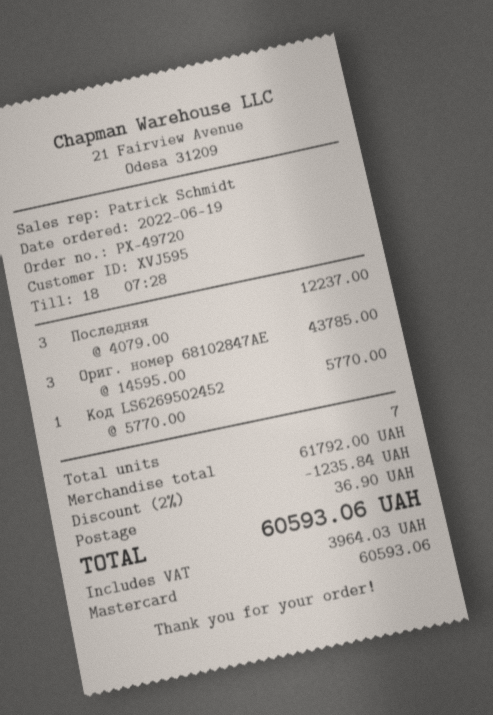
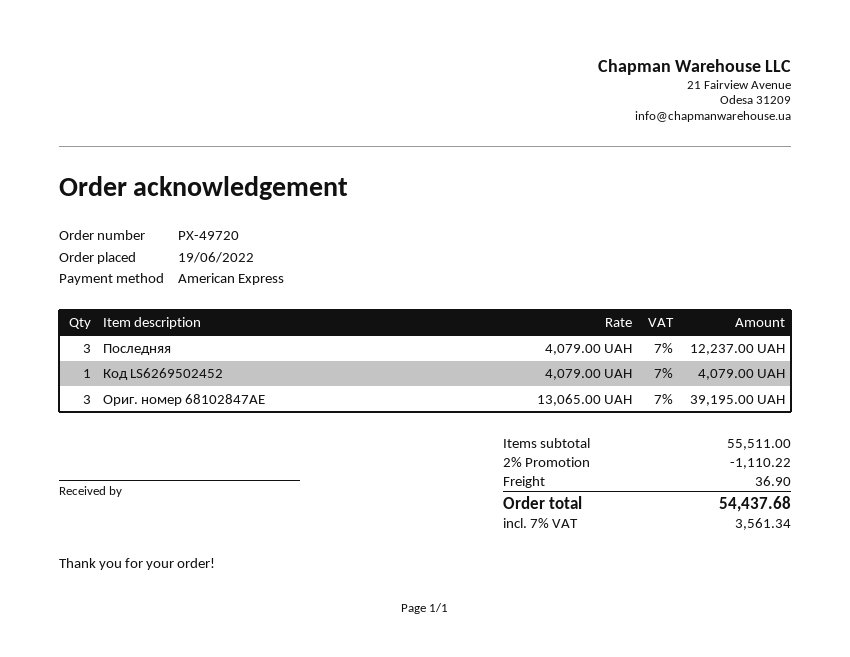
payment method: Mastercard -> American Express
Ориг. номер 68102847AE: 3 x 14595.00 = 43785.00 -> 3 x 13065.00 = 39195.00
Код LS6269502452: 1 x 5770.00 = 5770.00 -> 1 x 4079.00 = 4079.00
subtotal: 61792.00 -> 55511.00
discount: 2% = 1235.84 -> 2% = 1110.22
tax: 3964.03 -> 3561.34
total: 60593.06 -> 54437.68

